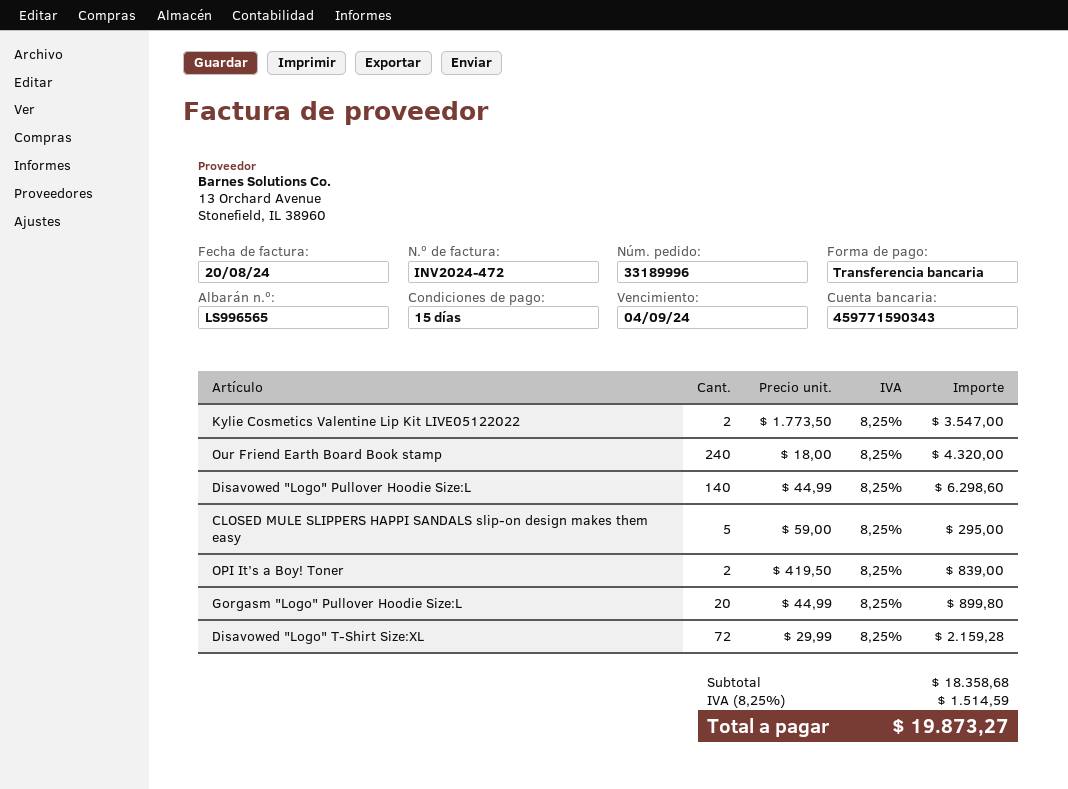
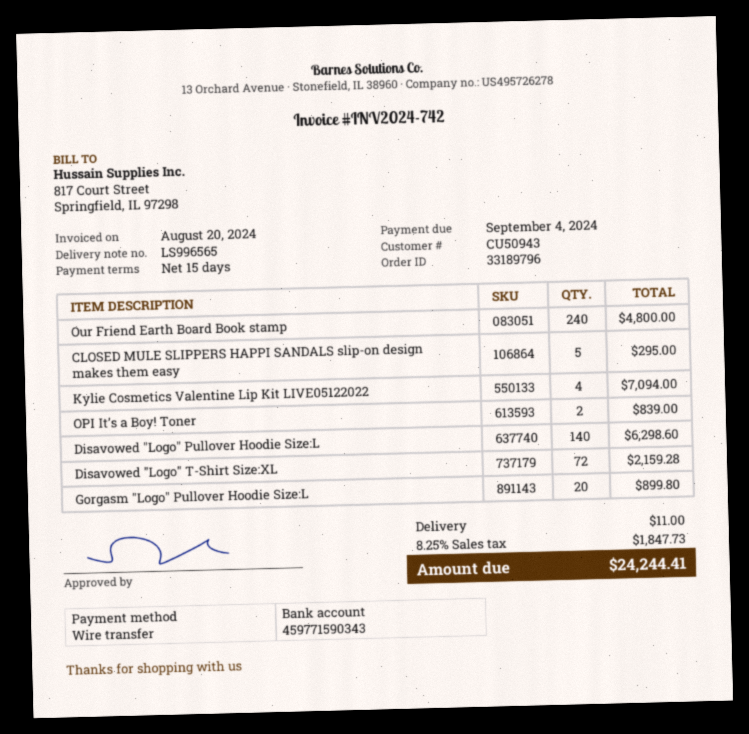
order number: 33189996 -> 33189796
invoice number: INV2024-472 -> INV2024-742
Kylie Cosmetics Valentine Lip Kit LIVE05122022: 2 for 3547.00 -> 4 for 7094.00
Our Friend Earth Board Book stamp: 240 for 4320.00 -> 240 for 4800.00
shipping: none -> 11.00
tax: 8.25% = 1514.59 -> 8.25% = 1847.73
total: 19873.27 -> 24244.41

